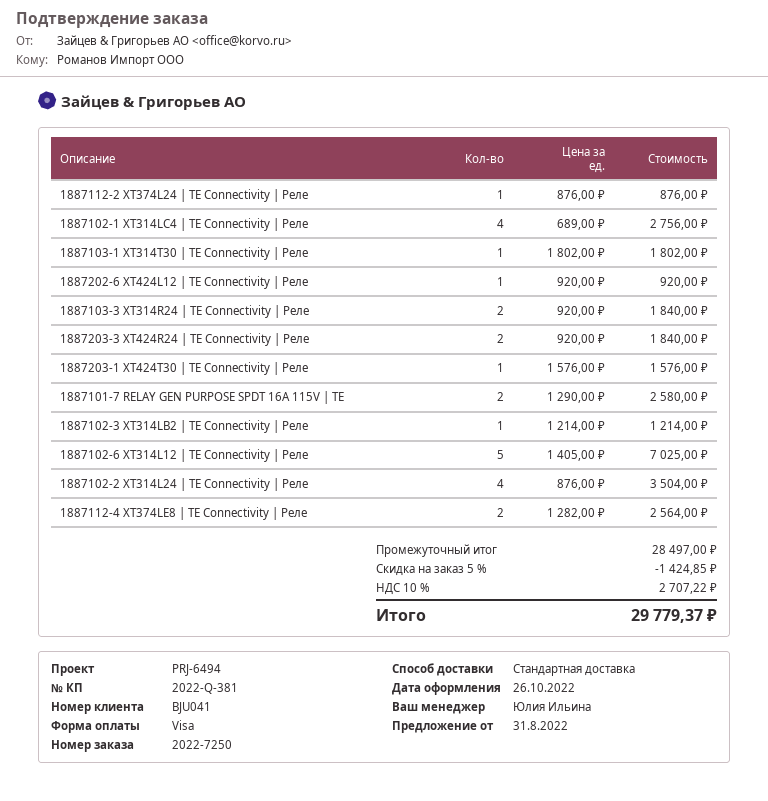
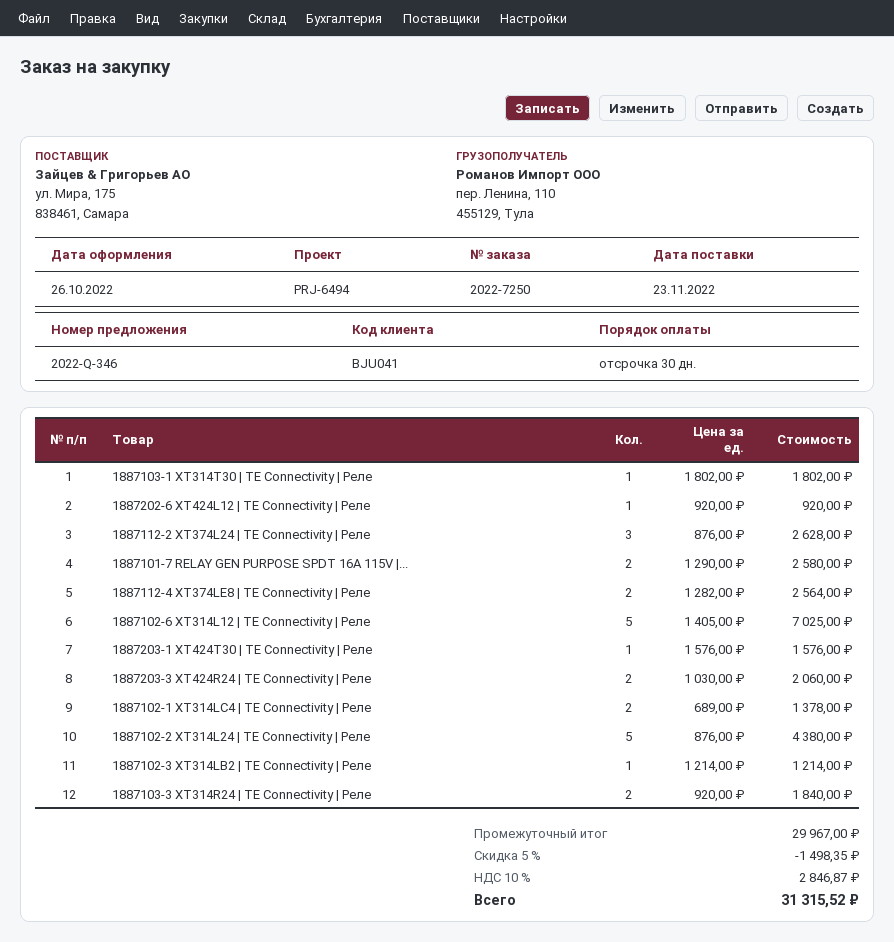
quote number: 2022-Q-381 -> 2022-Q-346
1887112-2 XT374L24 | TE Connectivity | Реле: 1 x 876.00 = 876.00 -> 3 x 876.00 = 2628.00
1887102-1 XT314LC4 | TE Connectivity | Реле: 4 x 689.00 = 2756.00 -> 2 x 689.00 = 1378.00
1887203-3 XT424R24 | TE Connectivity | Реле: 2 x 920.00 = 1840.00 -> 2 x 1030.00 = 2060.00
1887102-2 XT314L24 | TE Connectivity | Реле: 4 x 876.00 = 3504.00 -> 5 x 876.00 = 4380.00
subtotal: 28497.00 -> 29967.00
discount: 5% = 1424.85 -> 5% = 1498.35
tax: 10% = 2707.22 -> 10% = 2846.87
total: 29779.37 -> 31315.52

